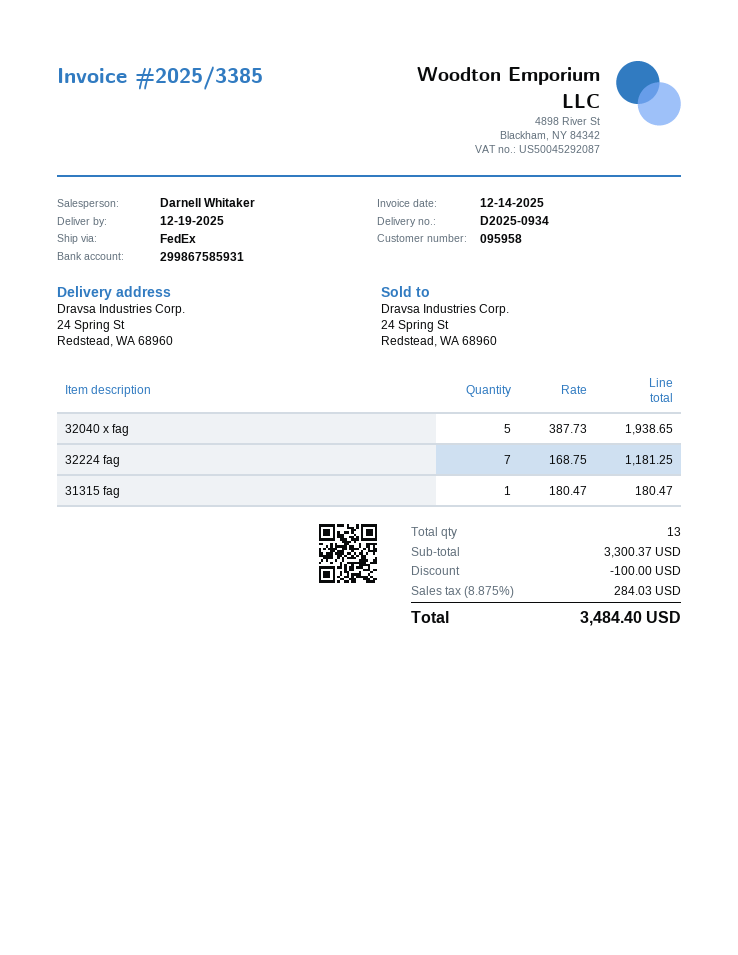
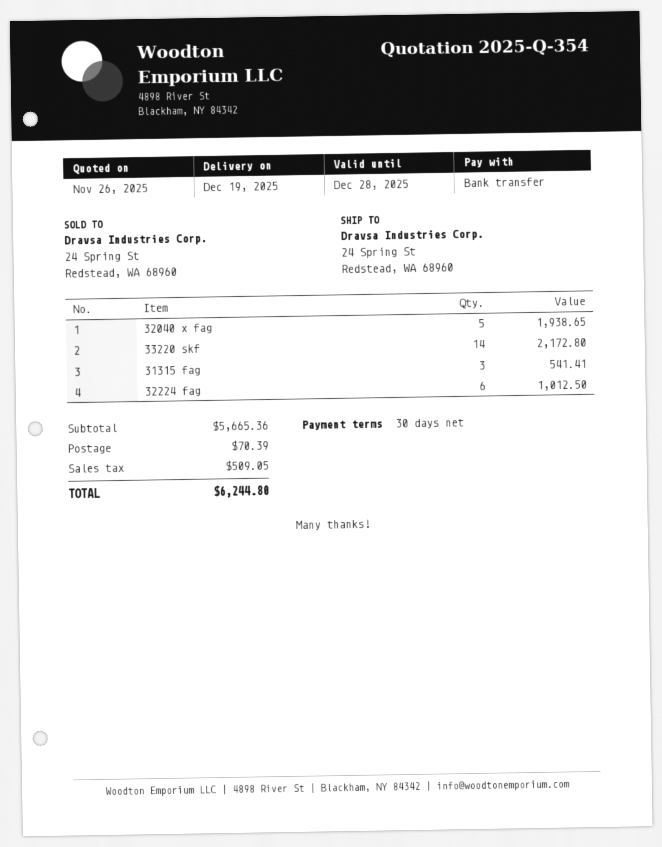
32224 fag: 7 for 1181.25 -> 6 for 1012.50
31315 fag: 1 for 180.47 -> 3 for 541.41
33220 skf: none -> 14 for 2172.80
subtotal: 3300.37 -> 5665.36
discount: 100.00 -> none
shipping: none -> 70.39
tax: 284.03 -> 509.05
total: 3484.40 -> 6244.80

